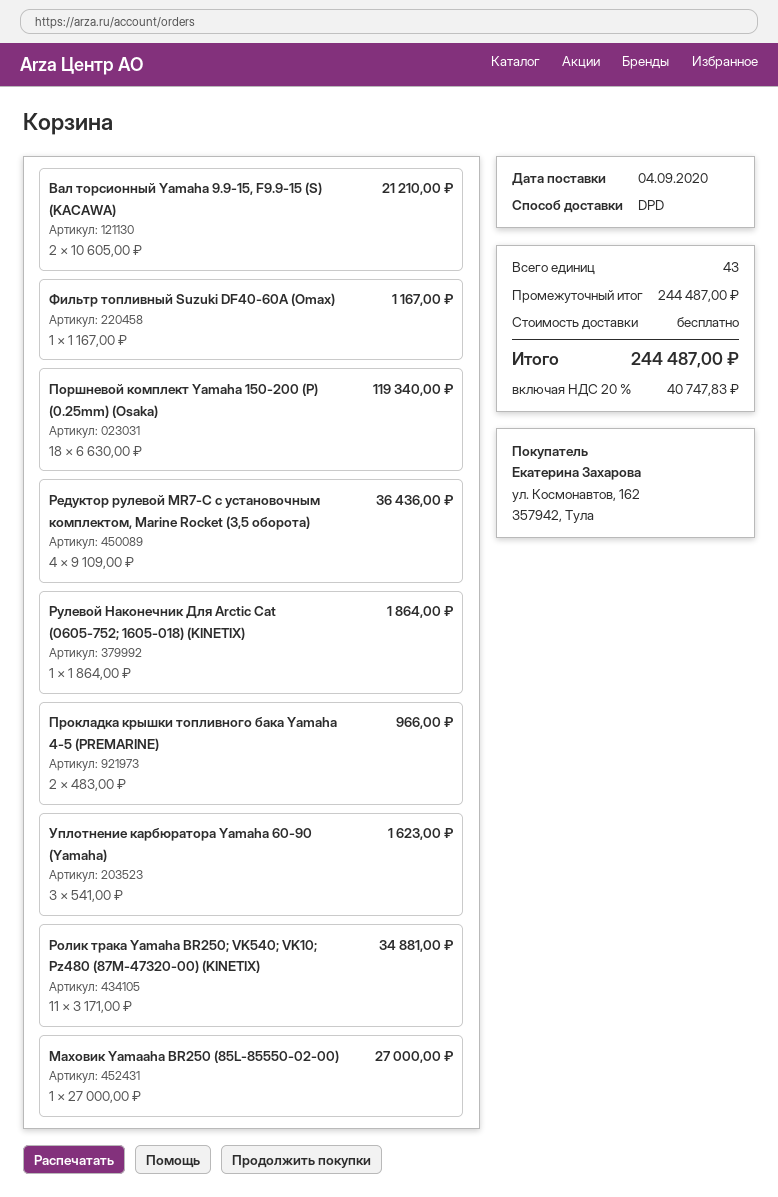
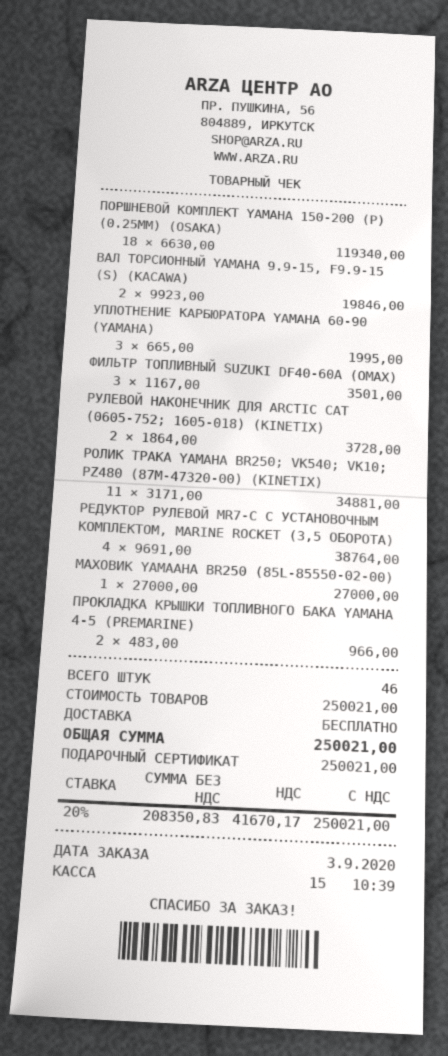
Вал торсионный Yamaha 9.9-15, F9.9-15 (S) (KACAWA): 2 x 10605.00 = 21210.00 -> 2 x 9923.00 = 19846.00
Фильтр топливный Suzuki DF40-60A (Omax): 1 x 1167.00 = 1167.00 -> 3 x 1167.00 = 3501.00
Редуктор рулевой MR7-C с установочным комплектом, Marine Rocket (3,5 оборота): 4 x 9109.00 = 36436.00 -> 4 x 9691.00 = 38764.00
Рулевой Наконечник Для Arctic Cat (0605-752; 1605-018) (KINETIX): 1 x 1864.00 = 1864.00 -> 2 x 1864.00 = 3728.00
Уплотнение карбюратора Yamaha 60-90 (Yamaha): 3 x 541.00 = 1623.00 -> 3 x 665.00 = 1995.00
total quantity: 43 -> 46
subtotal: 244487.00 -> 250021.00
tax: 20% = 40747.83 -> 20% = 41670.17
total: 244487.00 -> 250021.00

